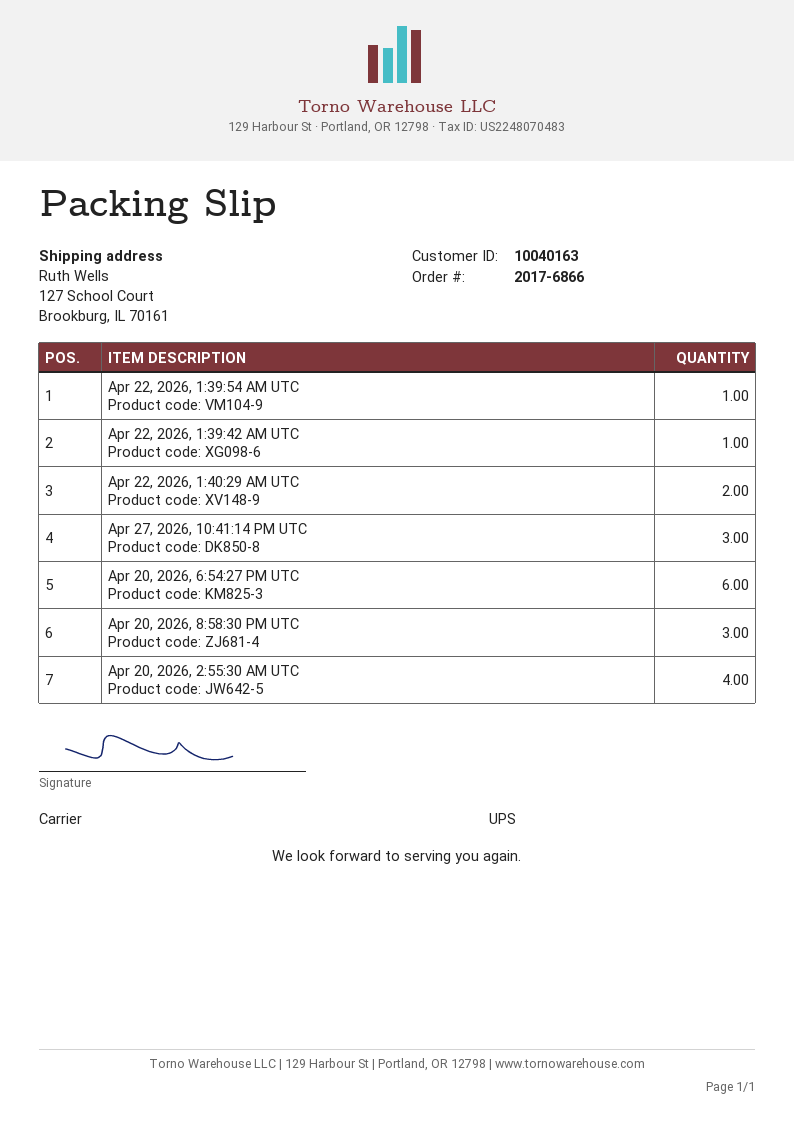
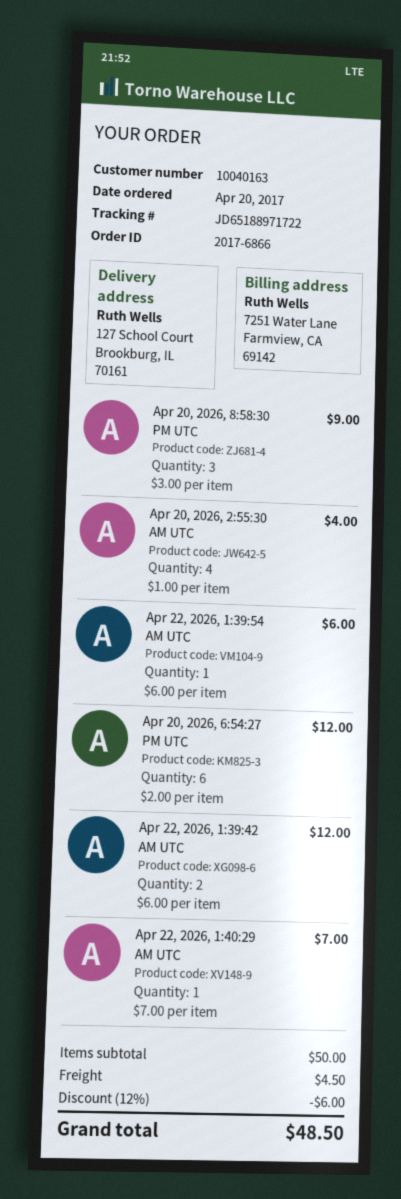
Apr 22, 2026, 1:39:42 AM UTC: 1 -> 2
Apr 22, 2026, 1:40:29 AM UTC: 2 -> 1
Apr 27, 2026, 10:41:14 PM UTC: 3 -> none

